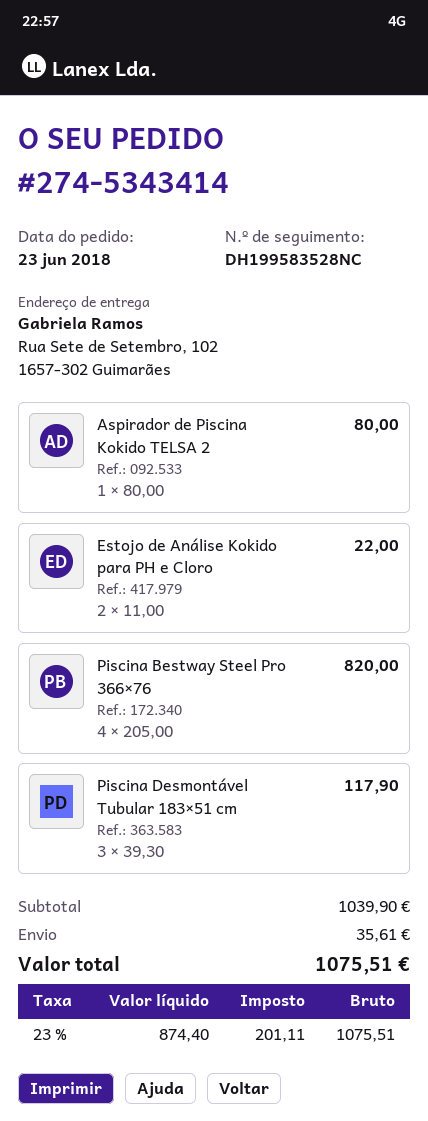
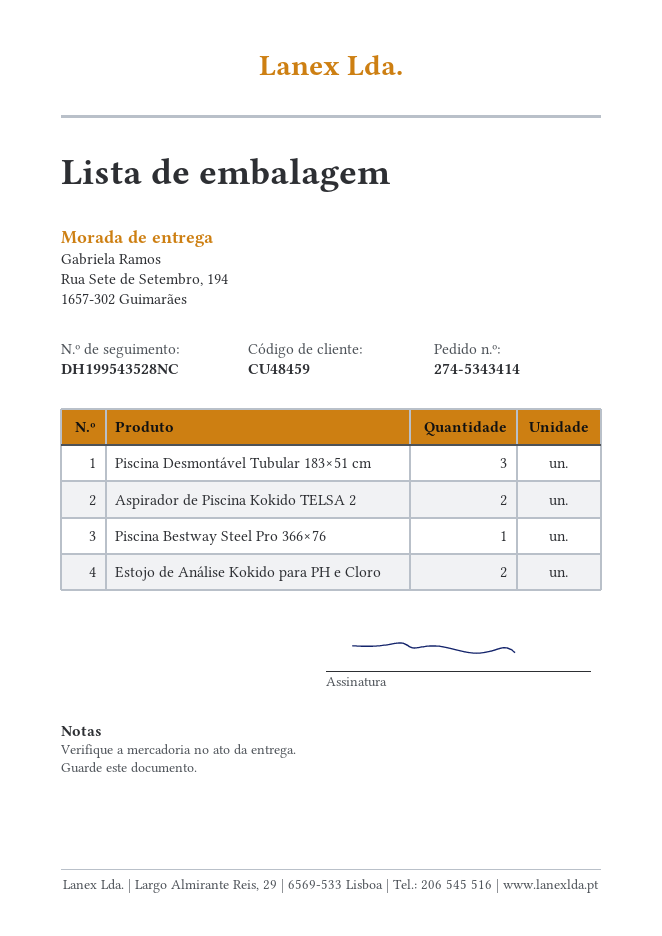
tracking number: DH199583528NC -> DH199543528NC
ship to: Rua Sete de Setembro, 102, 1657-302 Guimarães -> Rua Sete de Setembro, 194, 1657-302 Guimarães
Aspirador de Piscina Kokido TELSA 2: 1 -> 2
Piscina Bestway Steel Pro 366×76: 4 -> 1

